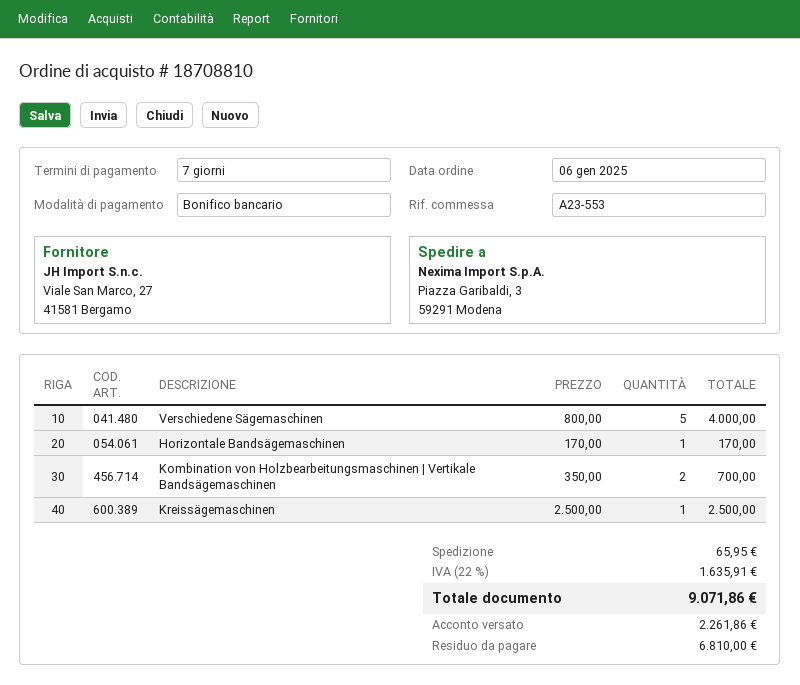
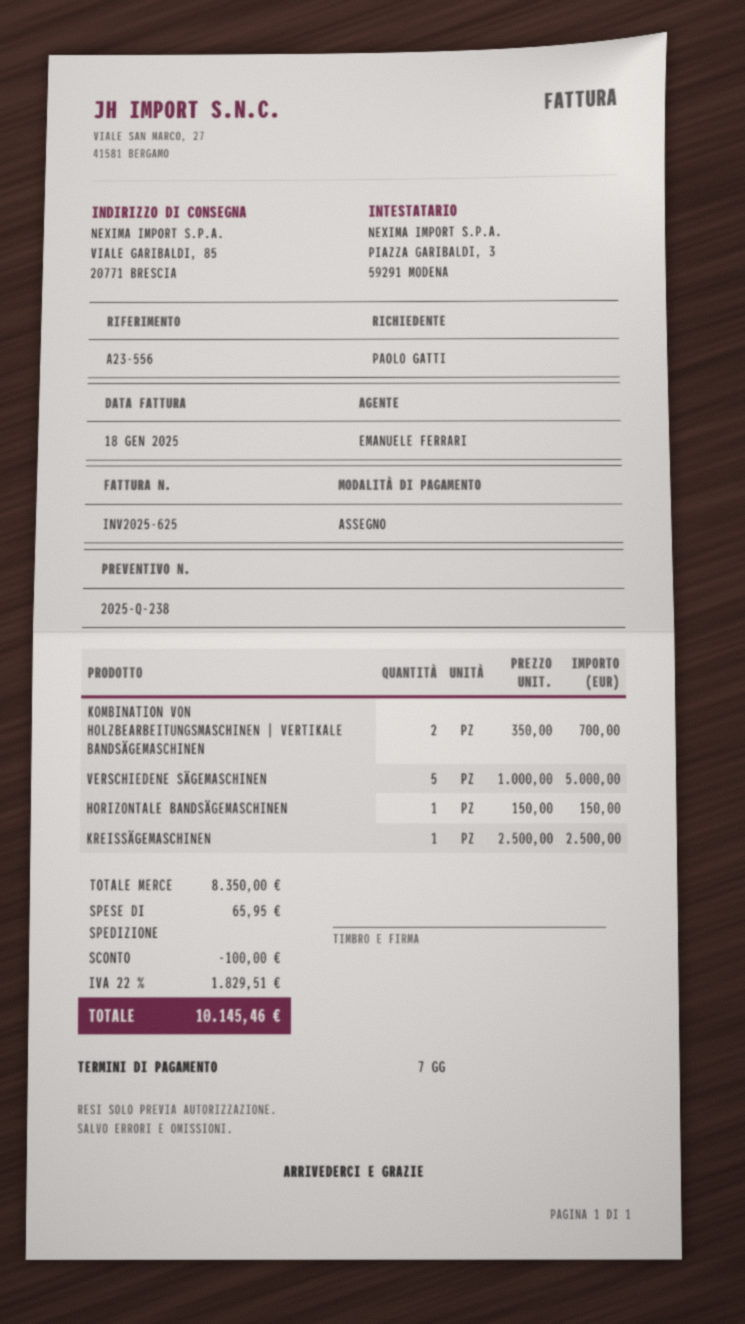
reference: A23-553 -> A23-556
payment method: bank transfer -> cheque
ship to: Piazza Garibaldi, 3, 59291 Modena -> VIALE GARIBALDI, 85, 20771 BRESCIA
Verschiedene Sägemaschinen: 5 x 800.00 = 4000.00 -> 5 x 1000.00 = 5000.00
Horizontale Bandsägemaschinen: 1 x 170.00 = 170.00 -> 1 x 150.00 = 150.00
discount: none -> 100.00
tax: 22% = 1635.91 -> 22% = 1829.51
total: 9071.86 -> 10145.46

